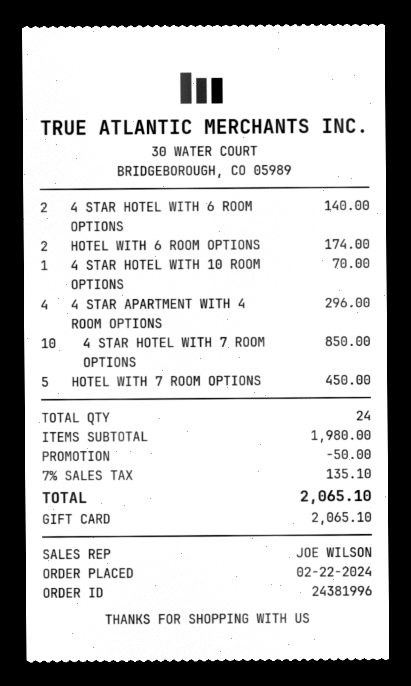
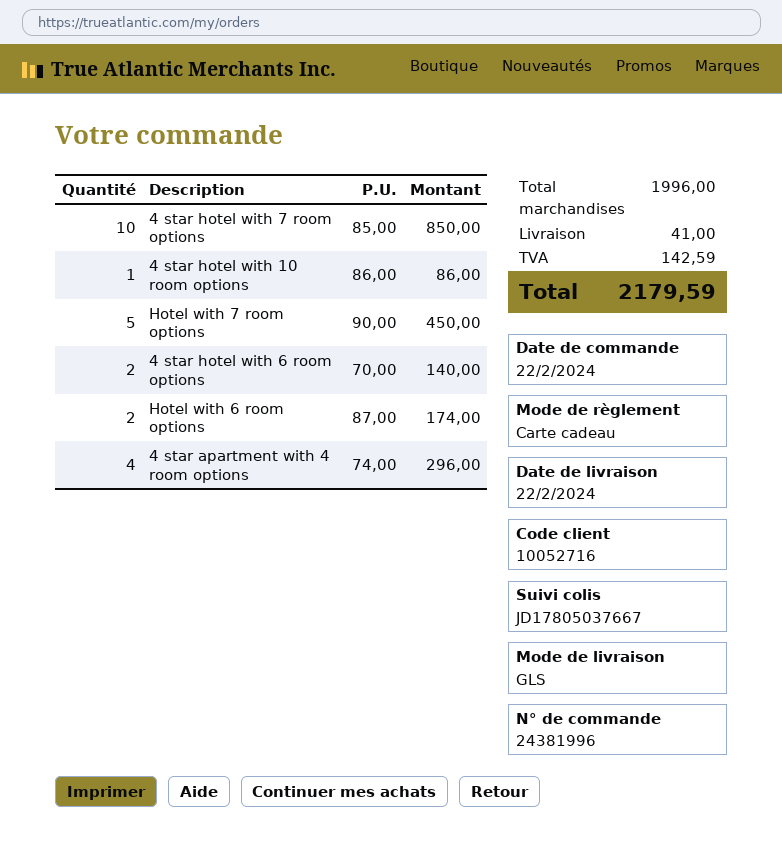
4 STAR HOTEL WITH 10 ROOM OPTIONS: 1 for 70.00 -> 1 for 86.00
subtotal: 1980.00 -> 1996.00
discount: 50.00 -> none
shipping: none -> 41.00
tax: 135.10 -> 142.59
total: 2065.10 -> 2179.59

